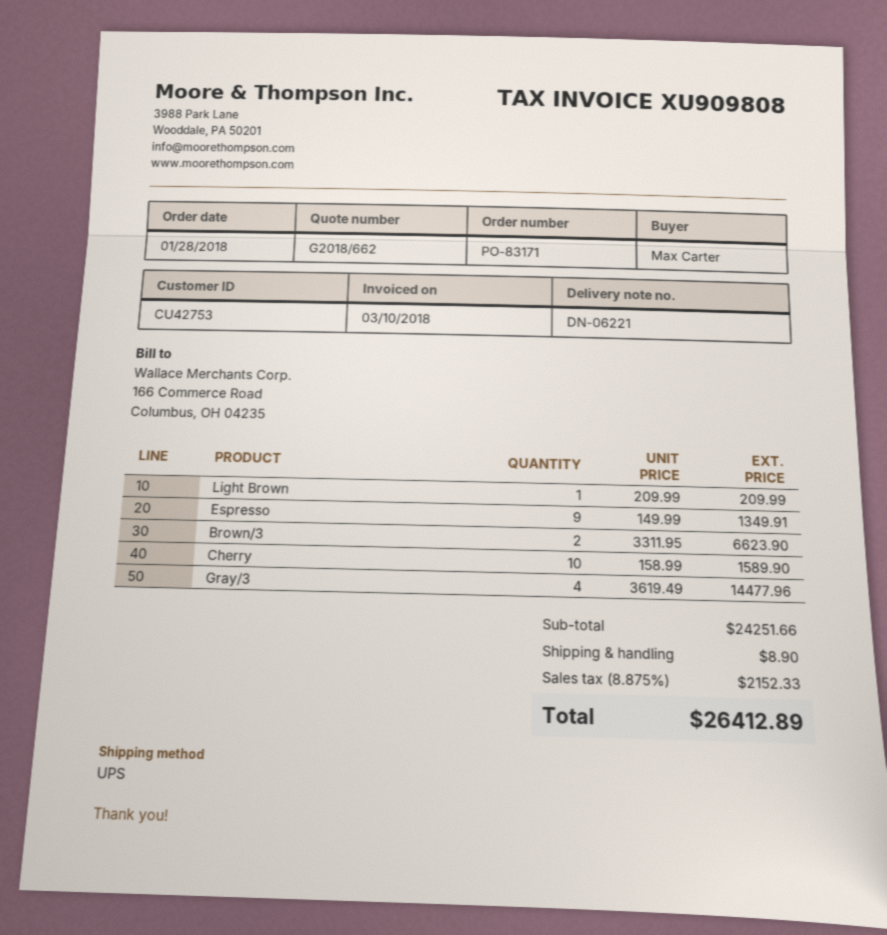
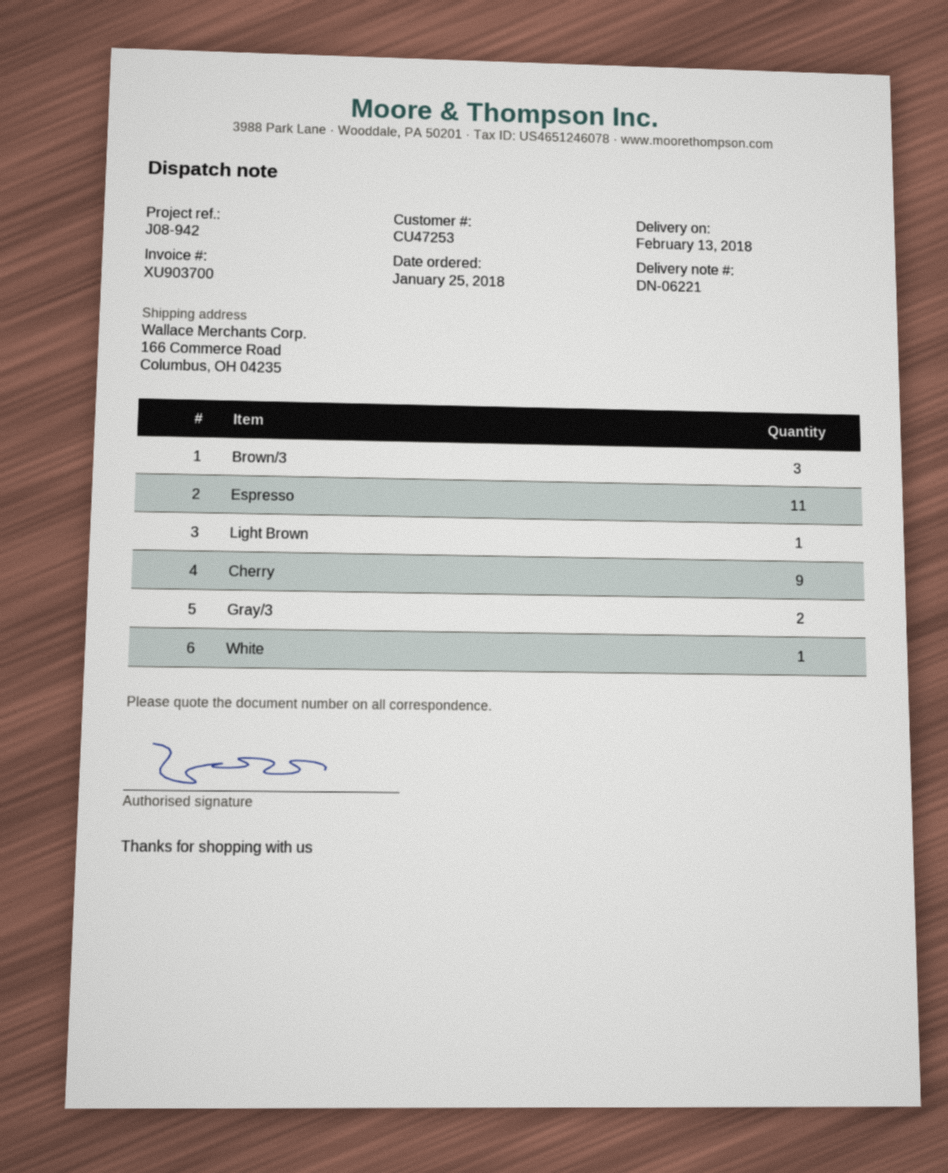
order date: 2018-01-28 -> 2018-01-25
invoice number: XU909808 -> XU903700
customer number: CU42753 -> CU47253
Espresso: 9 -> 11
Brown/3: 2 -> 3
Cherry: 10 -> 9
Gray/3: 4 -> 2
White: none -> 1

